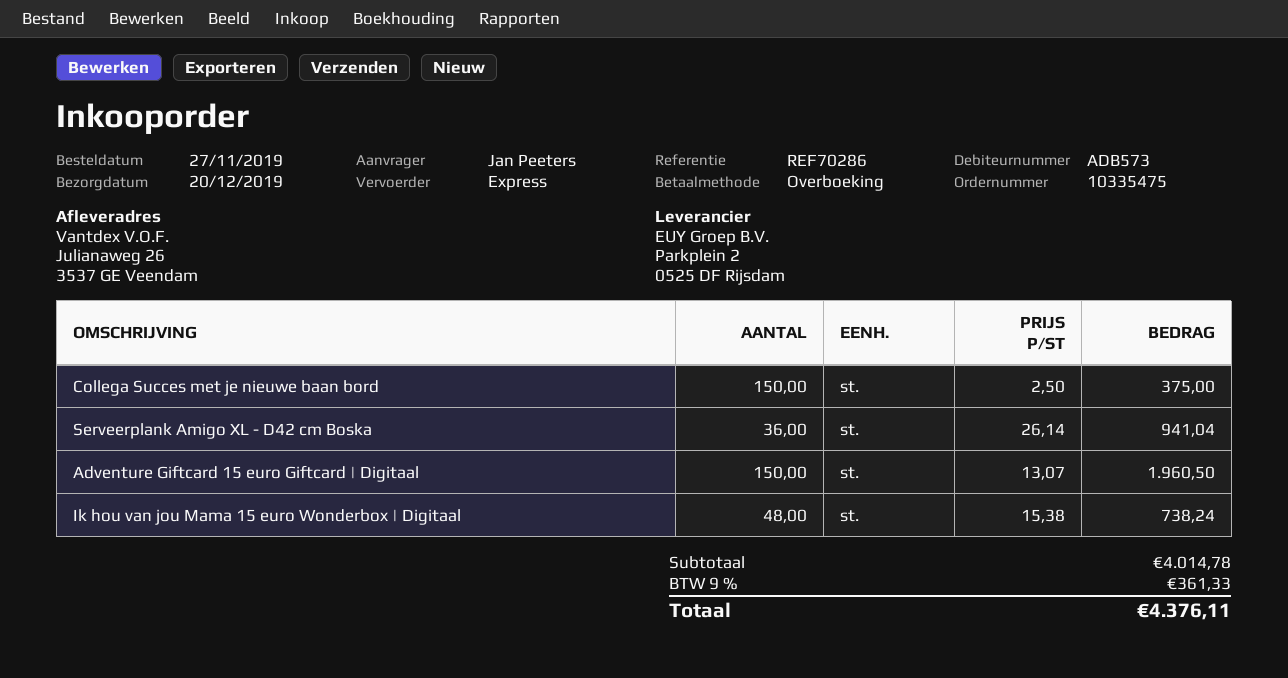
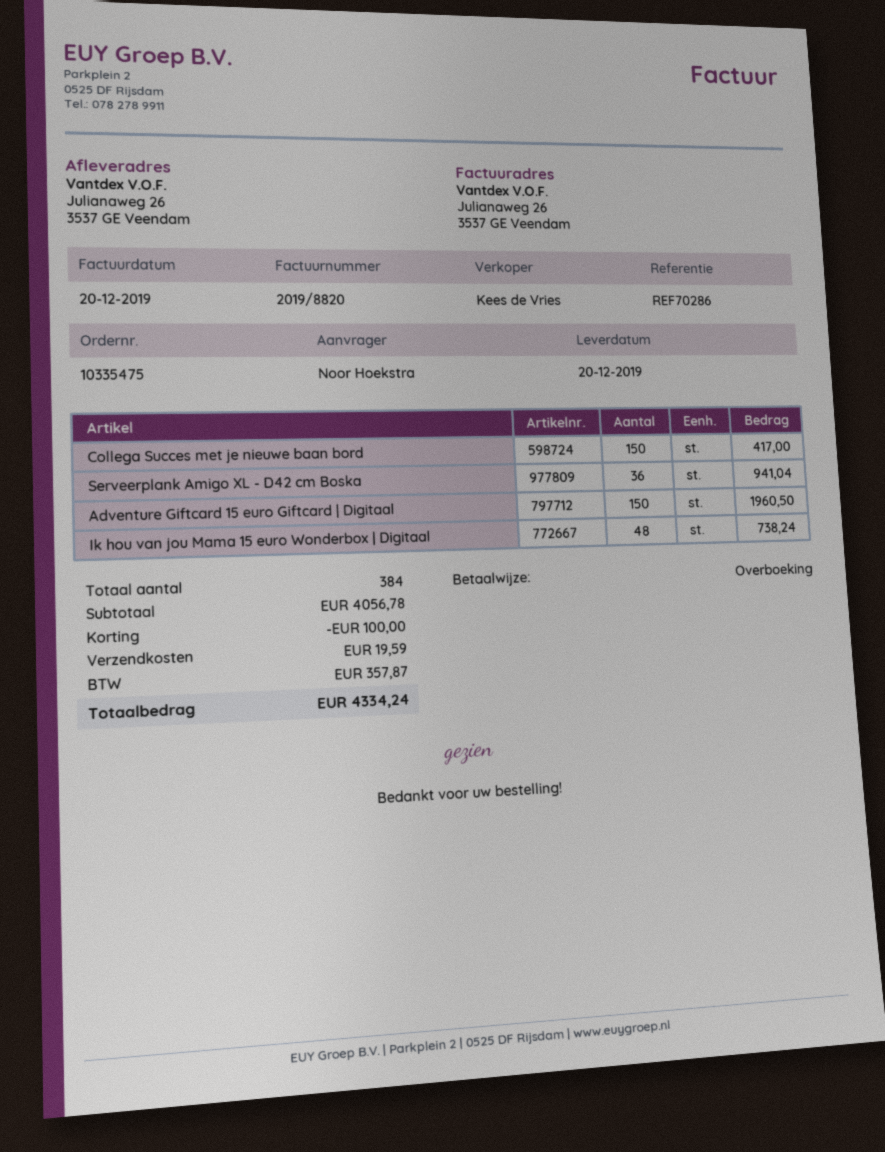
ordered by: Jan Peeters -> Noor Hoekstra
Collega Succes met je nieuwe baan bord: 150 for 375.00 -> 150 for 417.00
subtotal: 4014.78 -> 4056.78
discount: none -> 100.00
shipping: none -> 19.59
tax: 361.33 -> 357.87
total: 4376.11 -> 4334.24

